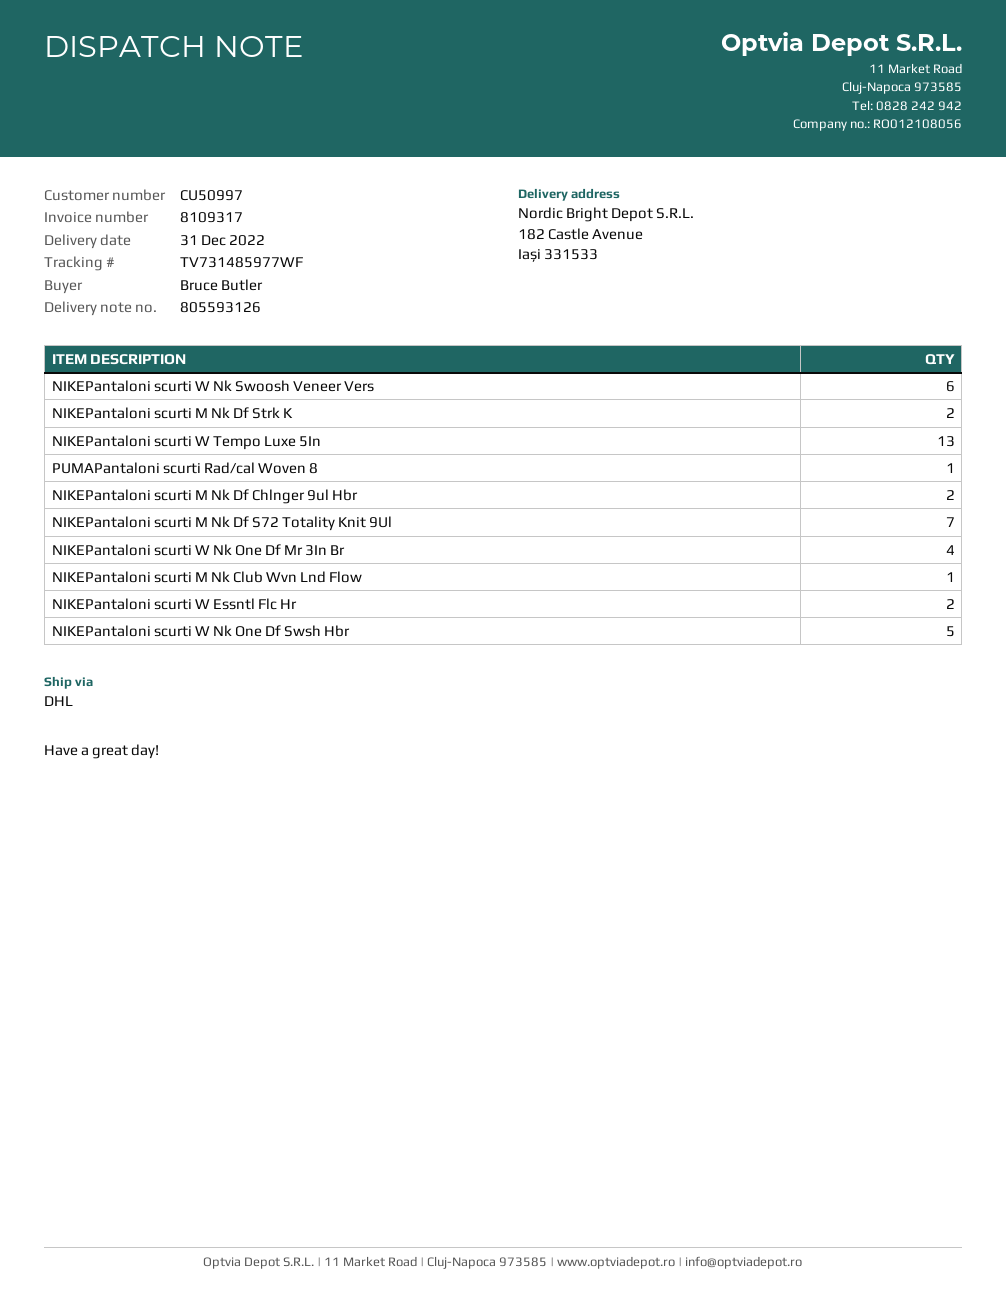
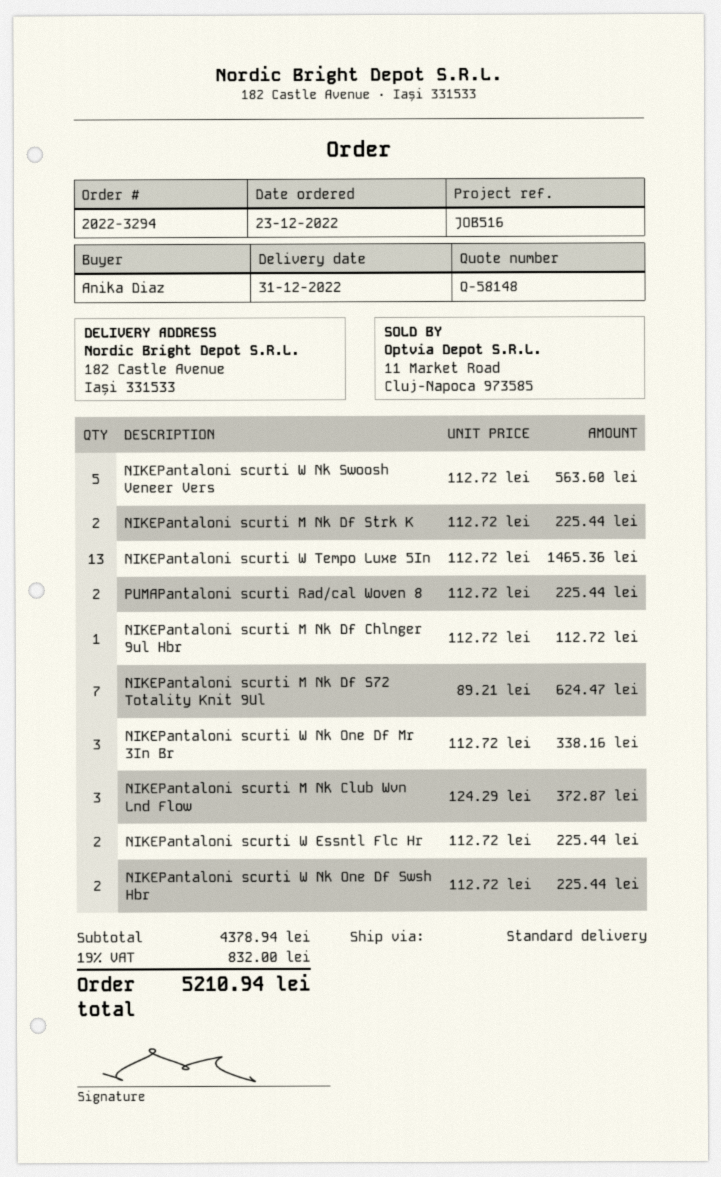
ordered by: Bruce Butler -> Anika Diaz
shipping method: DHL -> standard
NIKEPantaloni scurti W Nk Swoosh Veneer Vers: 6 -> 5
PUMAPantaloni scurti Rad/cal Woven 8: 1 -> 2
NIKEPantaloni scurti M Nk Df Chlnger 9ul Hbr: 2 -> 1
NIKEPantaloni scurti W Nk One Df Mr 3In Br: 4 -> 3
NIKEPantaloni scurti M Nk Club Wvn Lnd Flow: 1 -> 3
NIKEPantaloni scurti W Nk One Df Swsh Hbr: 5 -> 2

